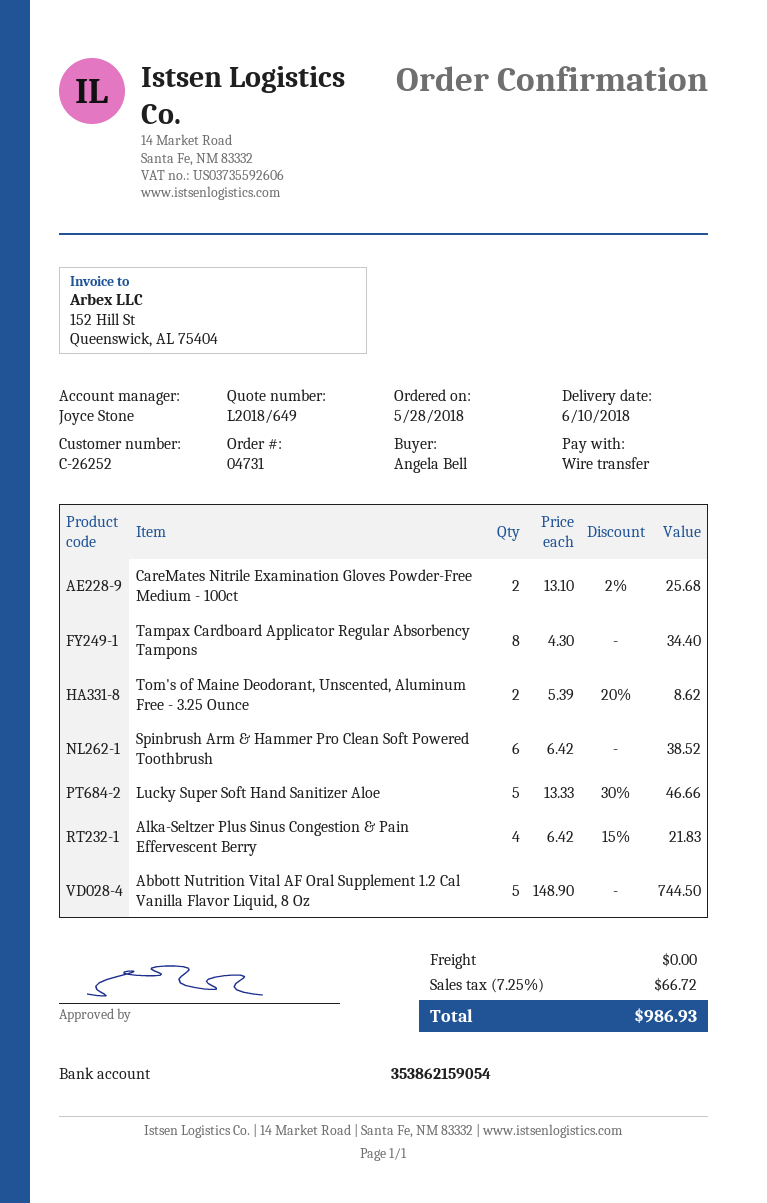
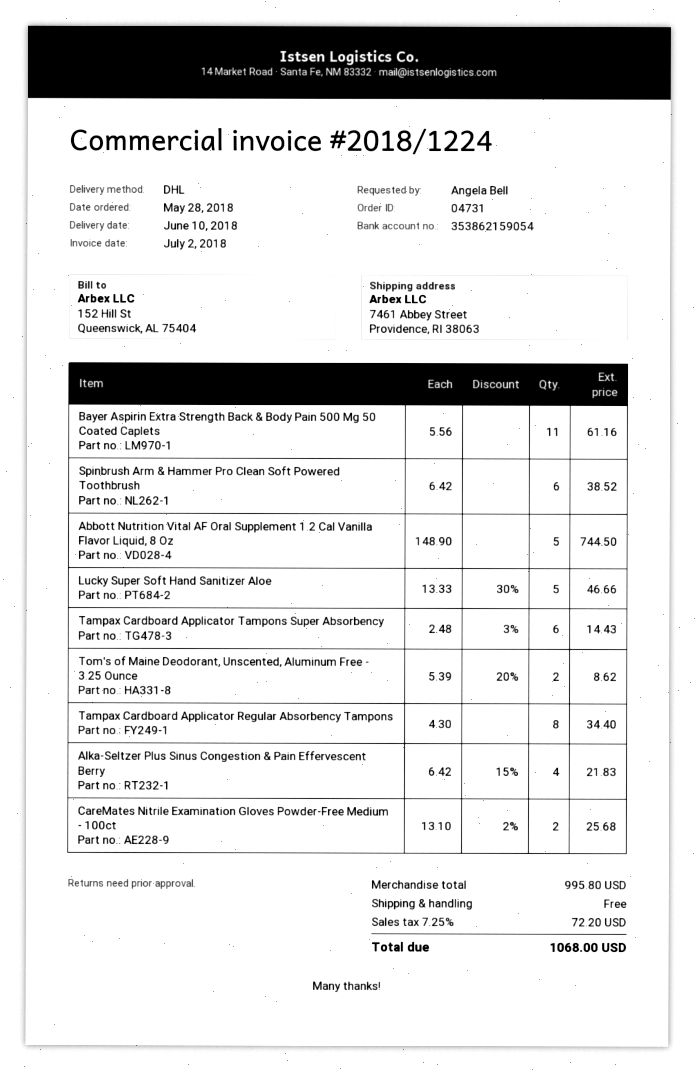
Bayer Aspirin Extra Strength Back & Body Pain 500 Mg 50 Coated Caplets: none -> 11 x 5.56 = 61.16
Tampax Cardboard Applicator Tampons Super Absorbency: none -> 6 x 2.48 - 3% = 14.43
tax: 7.25% = 66.72 -> 7.25% = 72.20
total: 986.93 -> 1068.00

